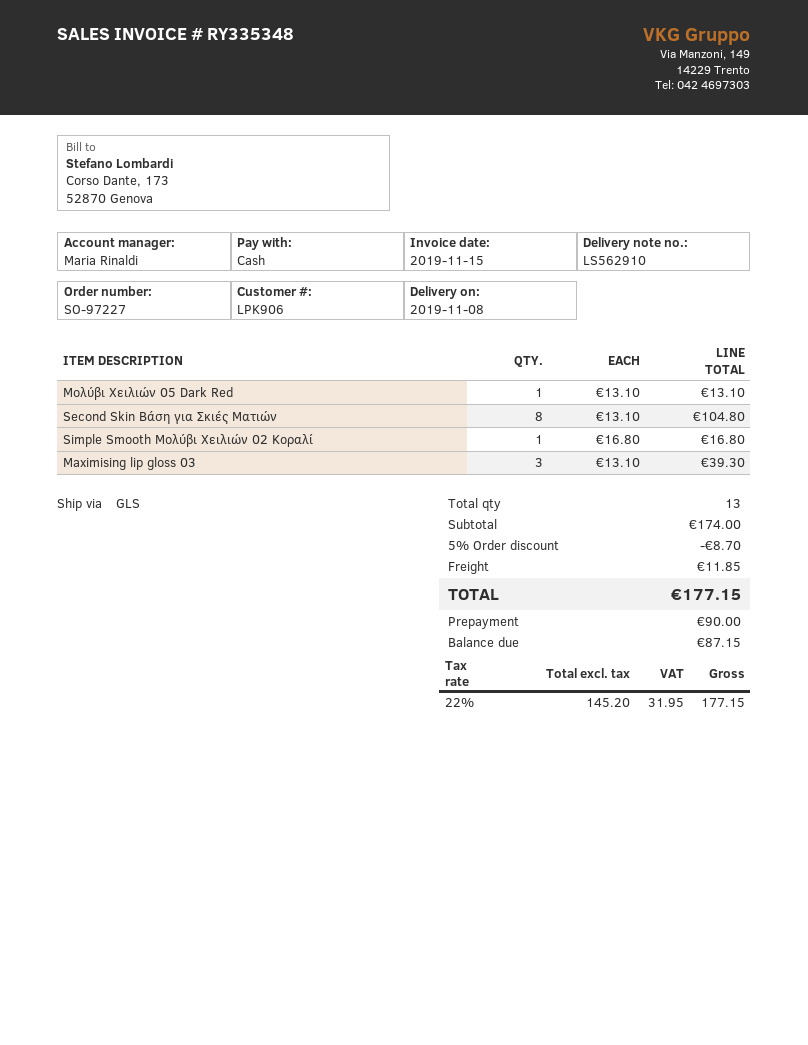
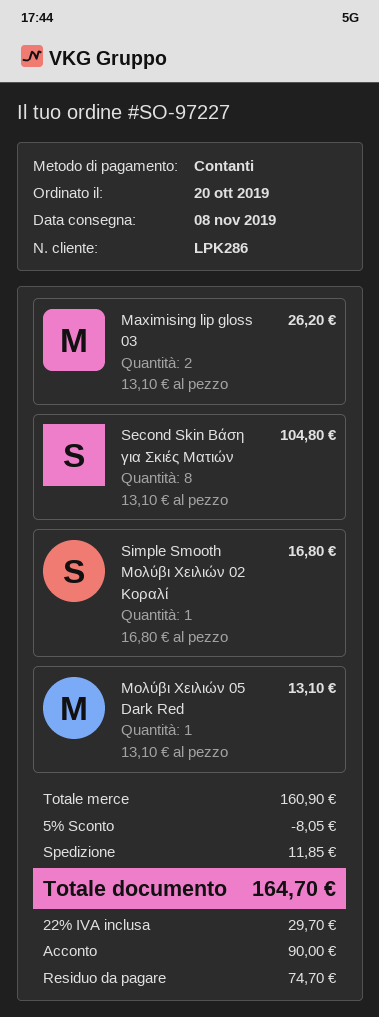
customer number: LPK906 -> LPK286
Maximising lip gloss 03: 3 x 13.10 = 39.30 -> 2 x 13.10 = 26.20
subtotal: 174.00 -> 160.90
discount: 5% = 8.70 -> 5% = 8.05
tax: 22% = 31.95 -> 22% = 29.70
total: 177.15 -> 164.70
balance: 87.15 -> 74.70

